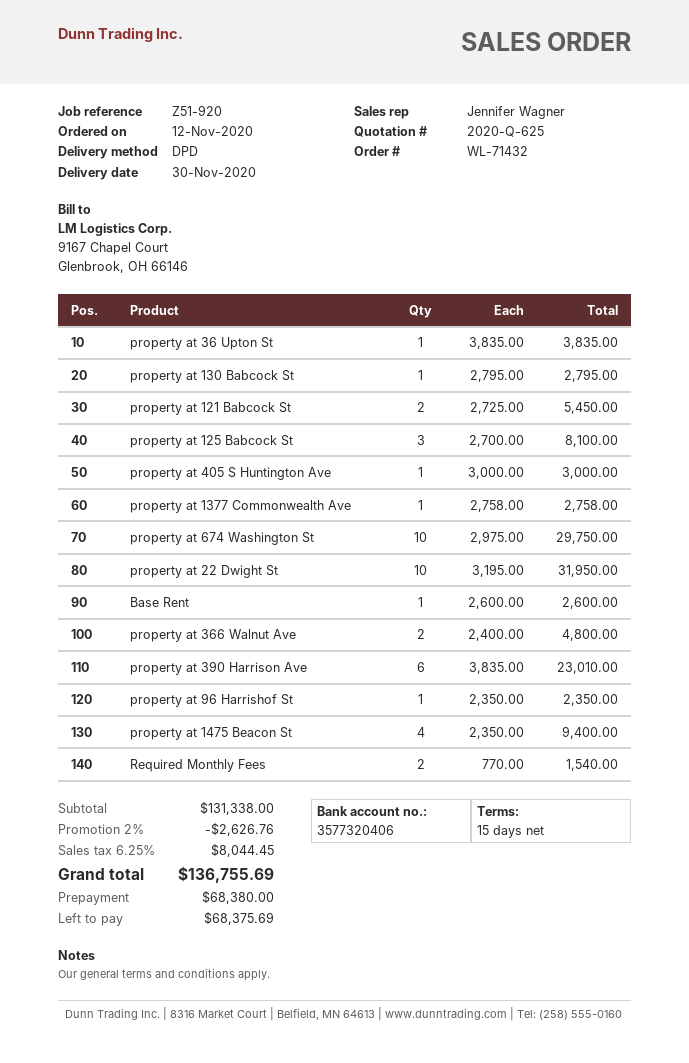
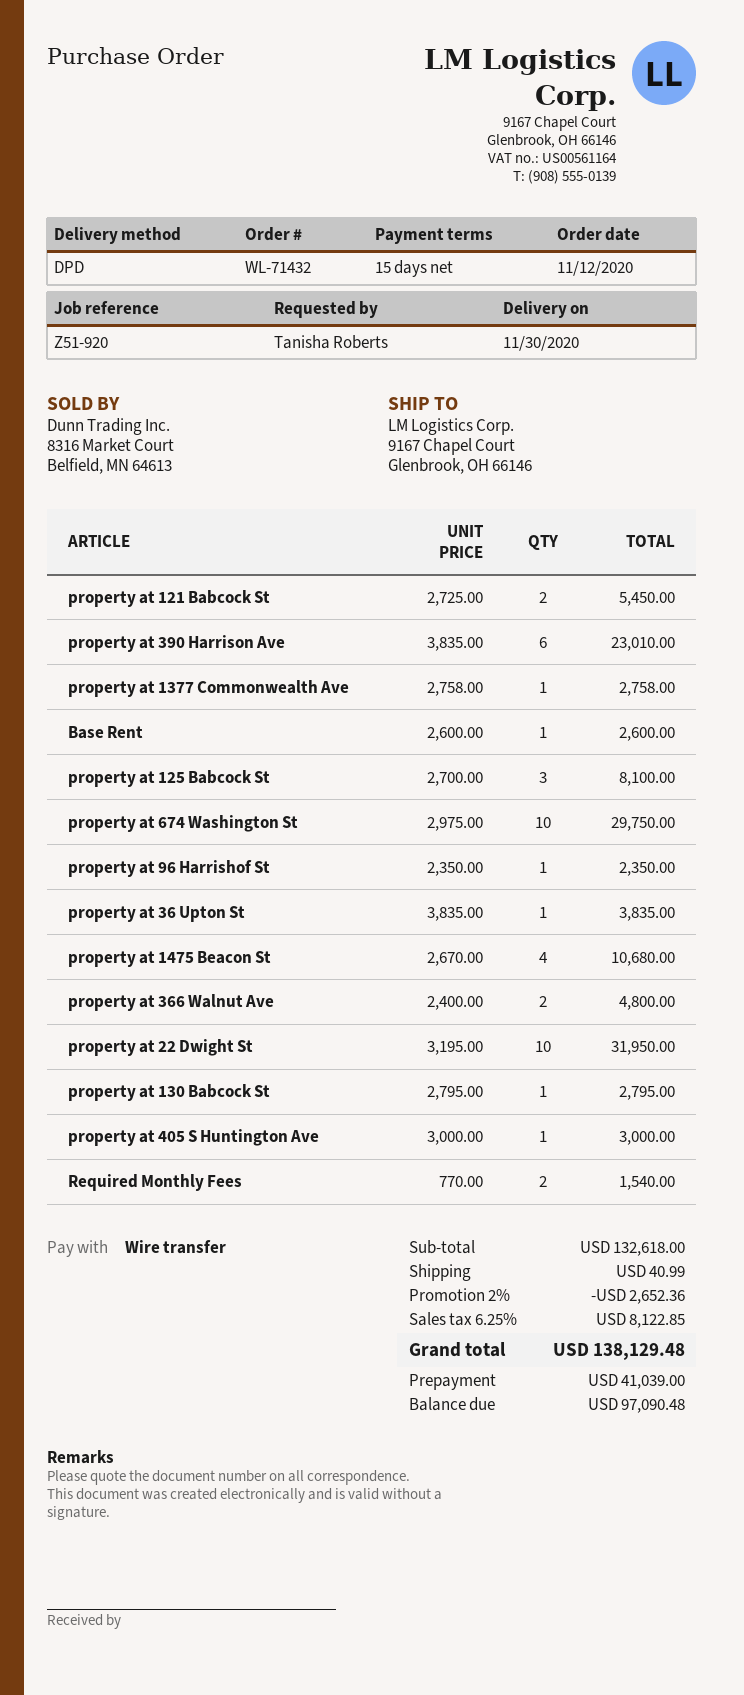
property at 1475 Beacon St: 4 x 2350.00 = 9400.00 -> 4 x 2670.00 = 10680.00
subtotal: 131338.00 -> 132618.00
discount: 2% = 2626.76 -> 2% = 2652.36
shipping: none -> 40.99
tax: 6.25% = 8044.45 -> 6.25% = 8122.85
total: 136755.69 -> 138129.48
deposit: 68380.00 -> 41039.00
balance: 68375.69 -> 97090.48

